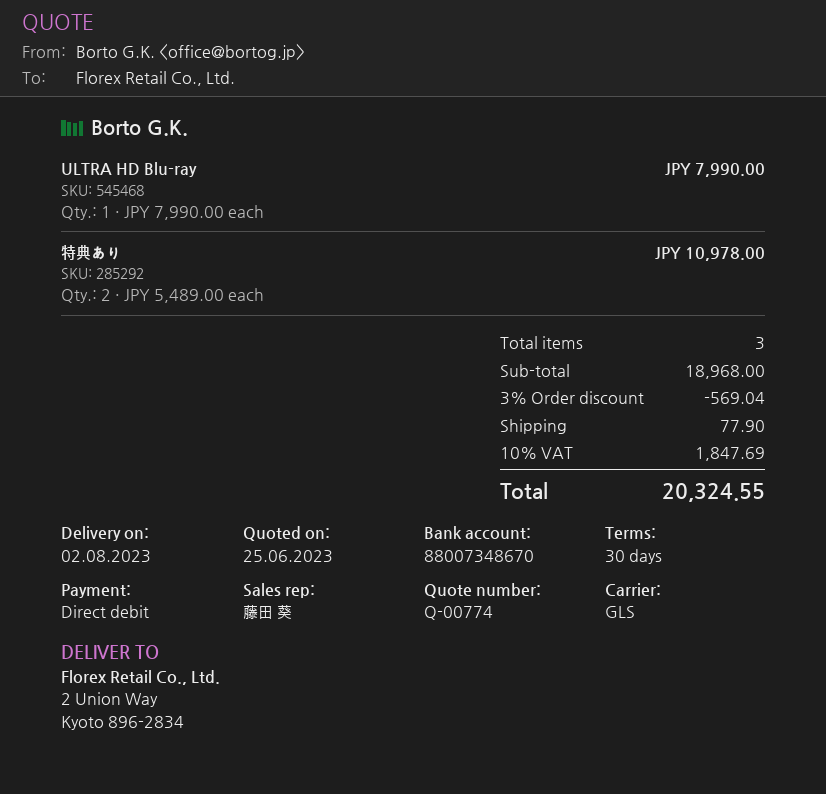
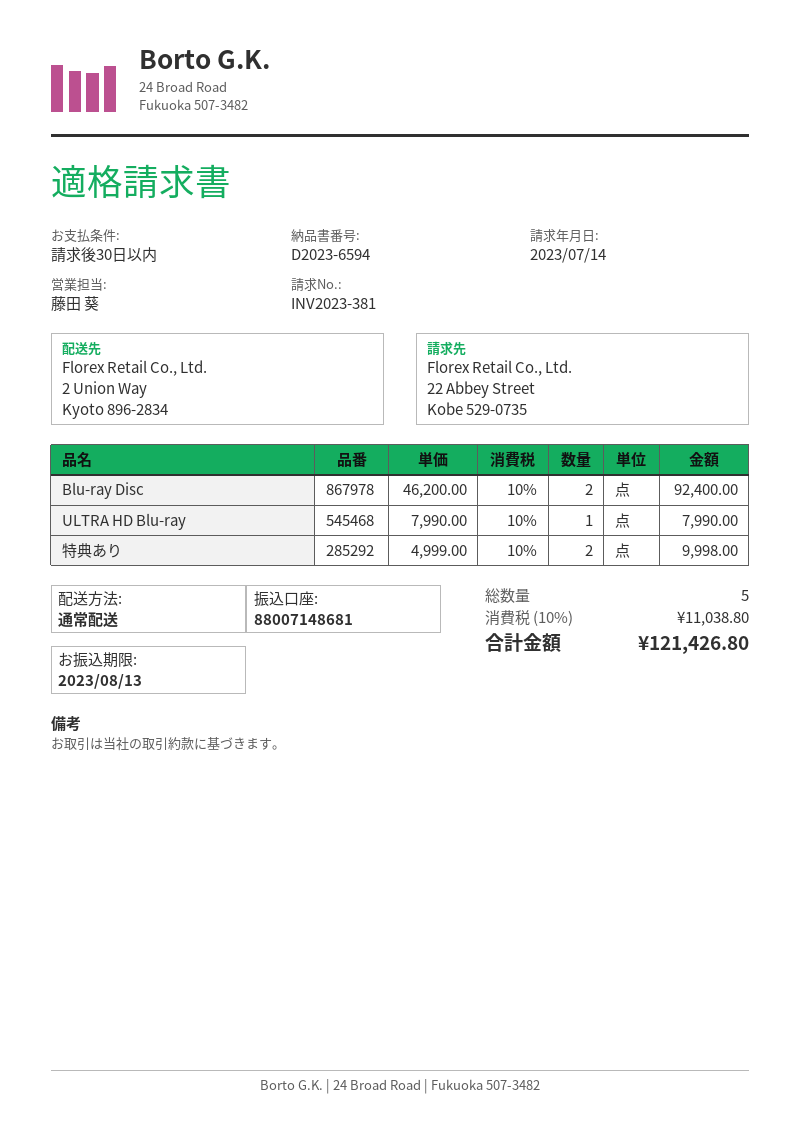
bank account: 88007348670 -> 88007148681
shipping method: GLS -> standard
特典あり: 2 x 5489.00 = 10978.00 -> 2 x 4999.00 = 9998.00
Blu-ray Disc: none -> 2 x 46200.00 = 92400.00
total quantity: 3 -> 5
discount: 3% = 569.04 -> none
shipping: 77.90 -> none
tax: 10% = 1847.69 -> 10% = 11038.80
total: 20324.55 -> 121426.80

